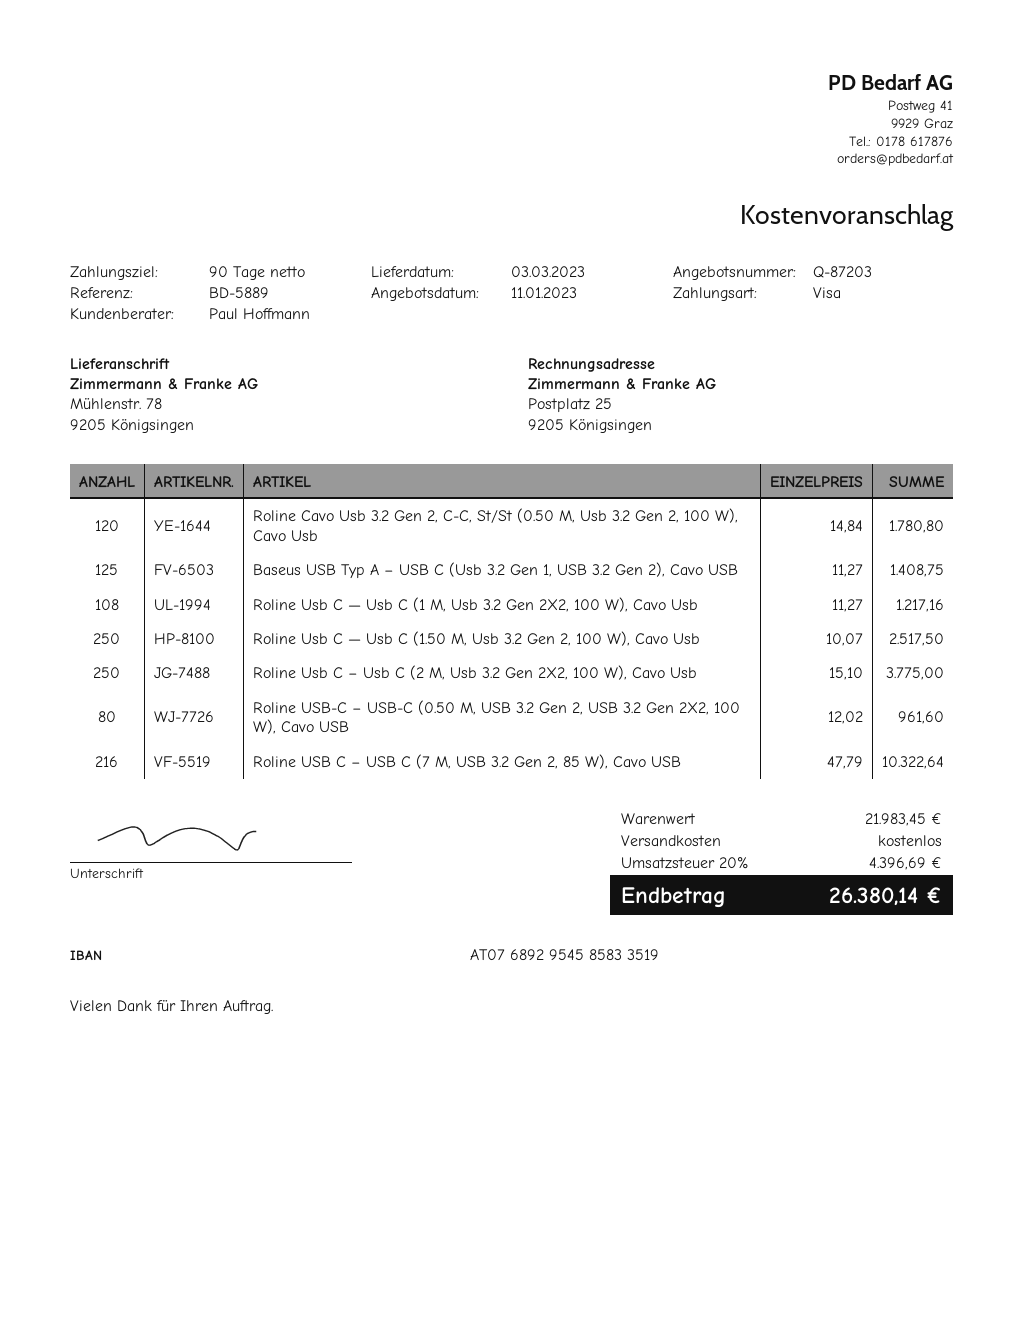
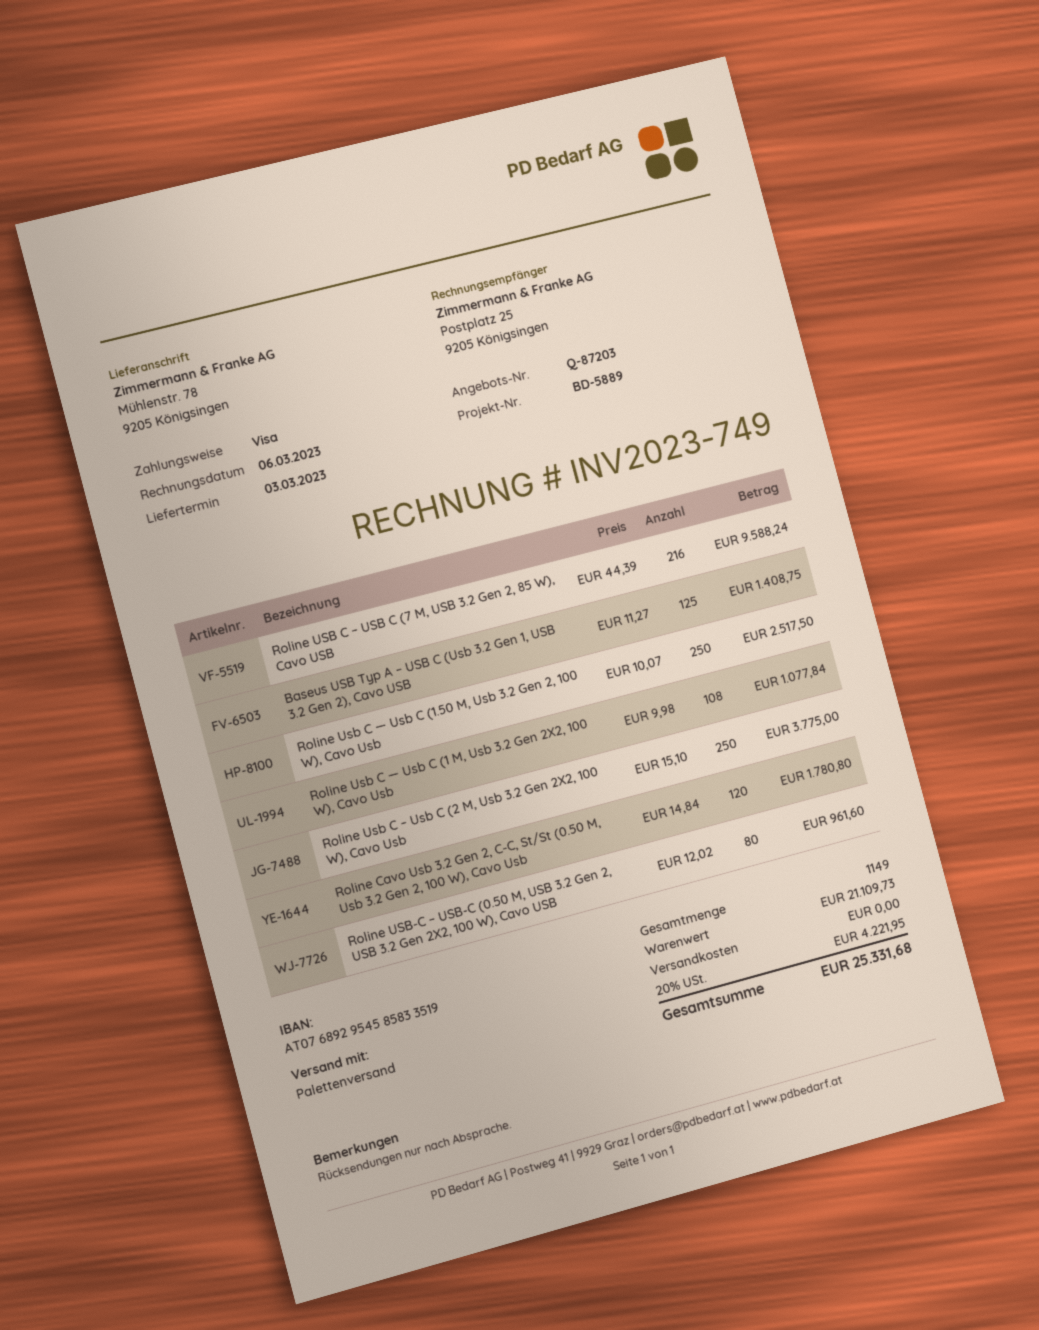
Roline Usb C — Usb C (1 M, Usb 3.2 Gen 2X2, 100 W), Cavo Usb: 108 x 11.27 = 1217.16 -> 108 x 9.98 = 1077.84
Roline USB C – USB C (7 M, USB 3.2 Gen 2, 85 W), Cavo USB: 216 x 47.79 = 10322.64 -> 216 x 44.39 = 9588.24
subtotal: 21983.45 -> 21109.73
tax: 20% = 4396.69 -> 20% = 4221.95
total: 26380.14 -> 25331.68

